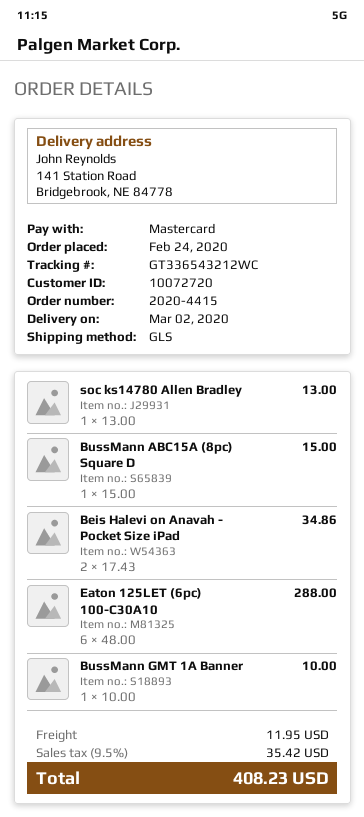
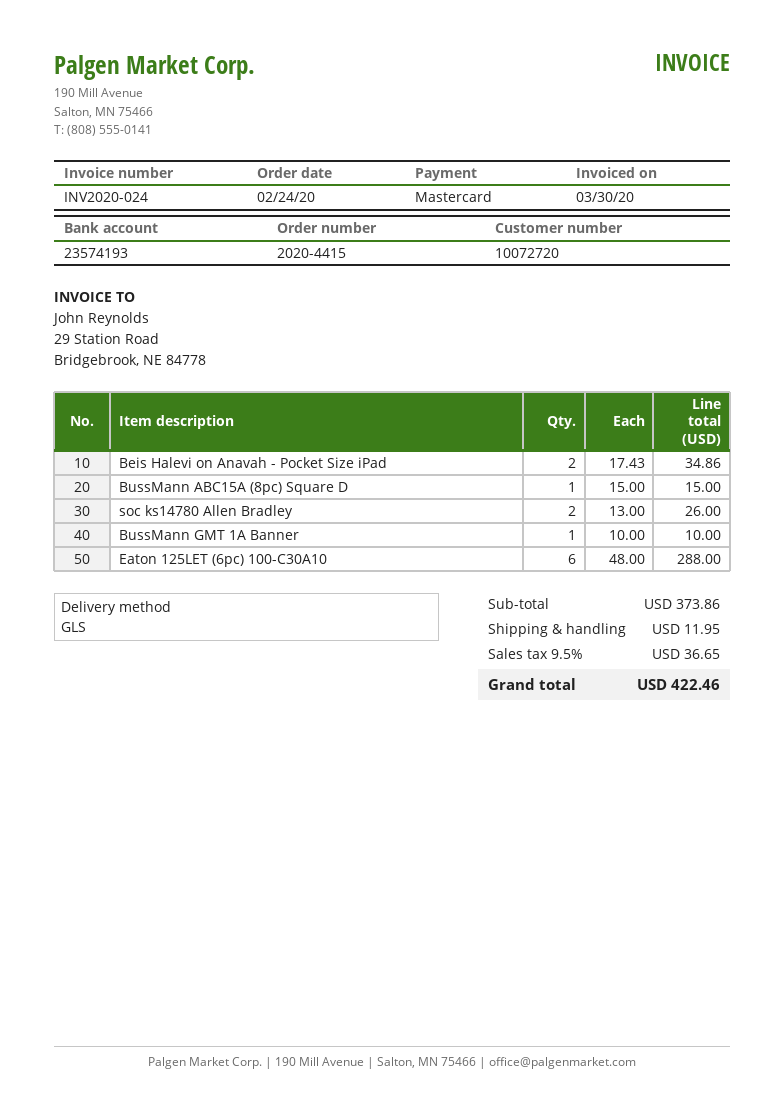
soc ks14780 Allen Bradley: 1 x 13.00 = 13.00 -> 2 x 13.00 = 26.00
tax: 9.5% = 35.42 -> 9.5% = 36.65
total: 408.23 -> 422.46

